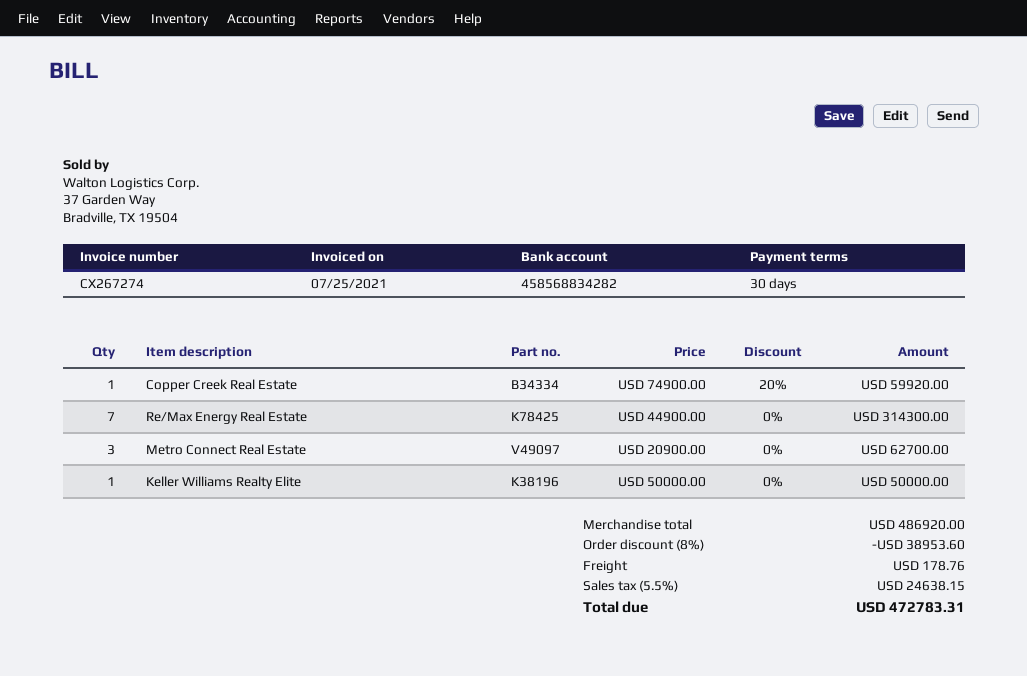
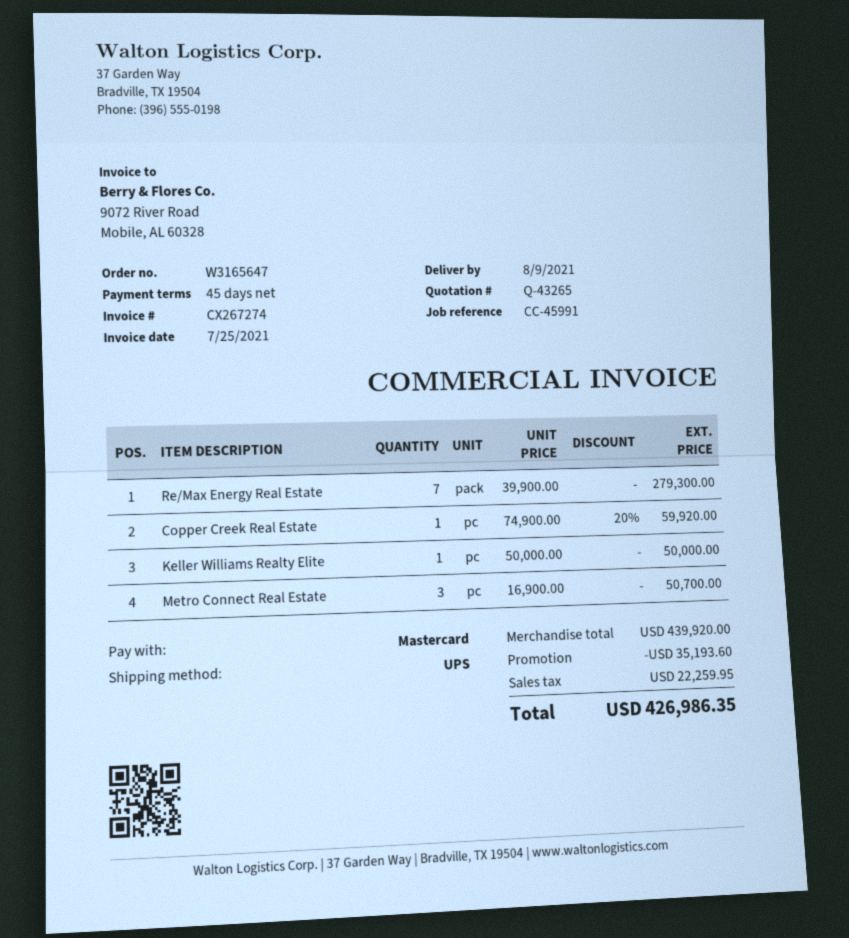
payment terms: 30 days -> 45 days
Re/Max Energy Real Estate: 7 x 44900.00 = 314300.00 -> 7 x 39900.00 = 279300.00
Metro Connect Real Estate: 3 x 20900.00 = 62700.00 -> 3 x 16900.00 = 50700.00
subtotal: 486920.00 -> 439920.00
discount: 38953.60 -> 35193.60
shipping: 178.76 -> none
tax: 24638.15 -> 22259.95
total: 472783.31 -> 426986.35

